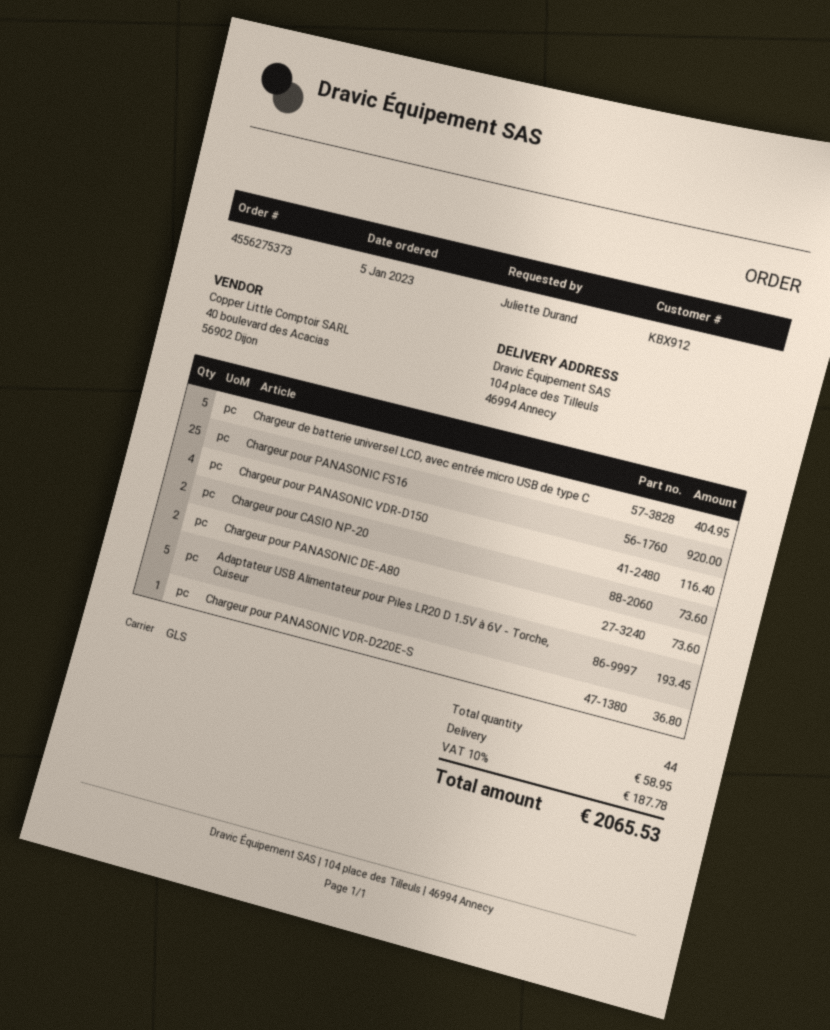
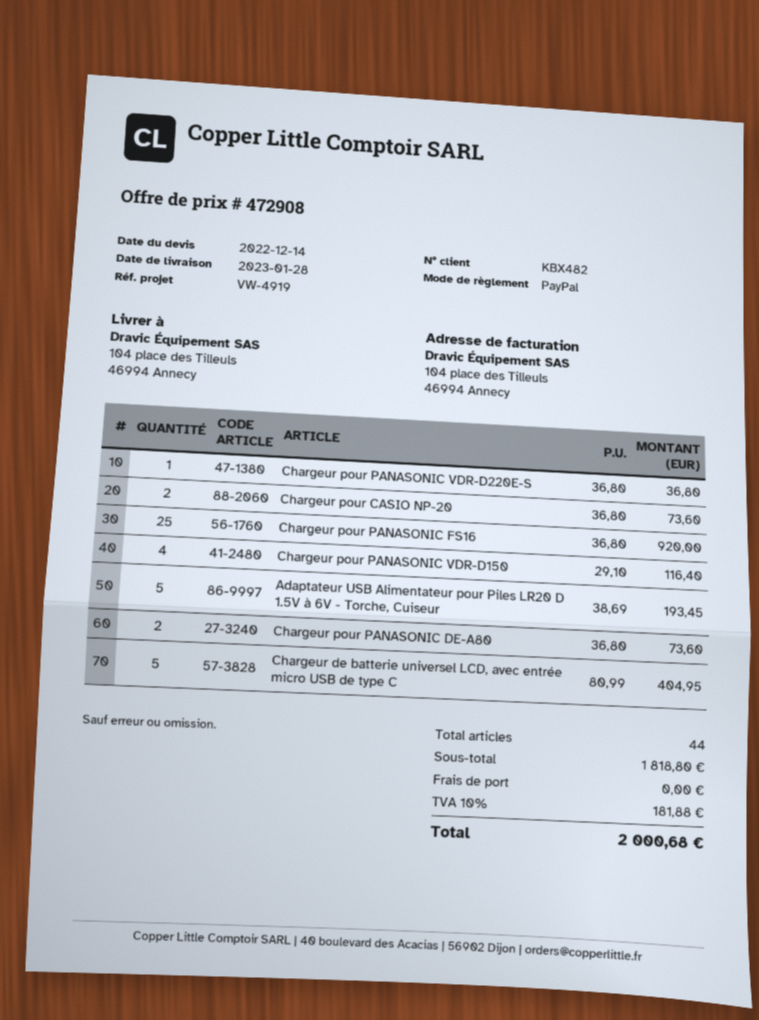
customer number: KBX912 -> KBX482
shipping: 58.95 -> 0.00
tax: 10% = 187.78 -> 10% = 181.88
total: 2065.53 -> 2000.68

